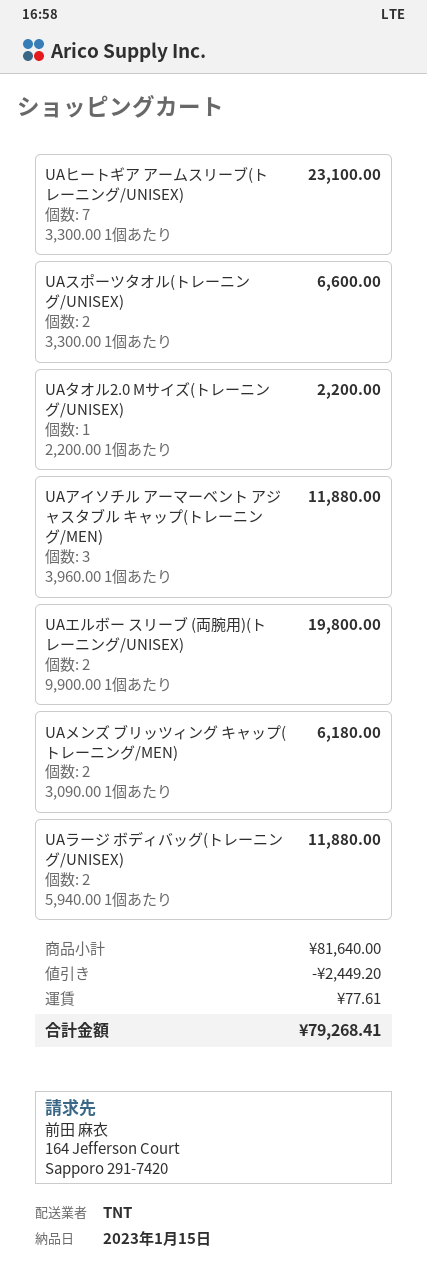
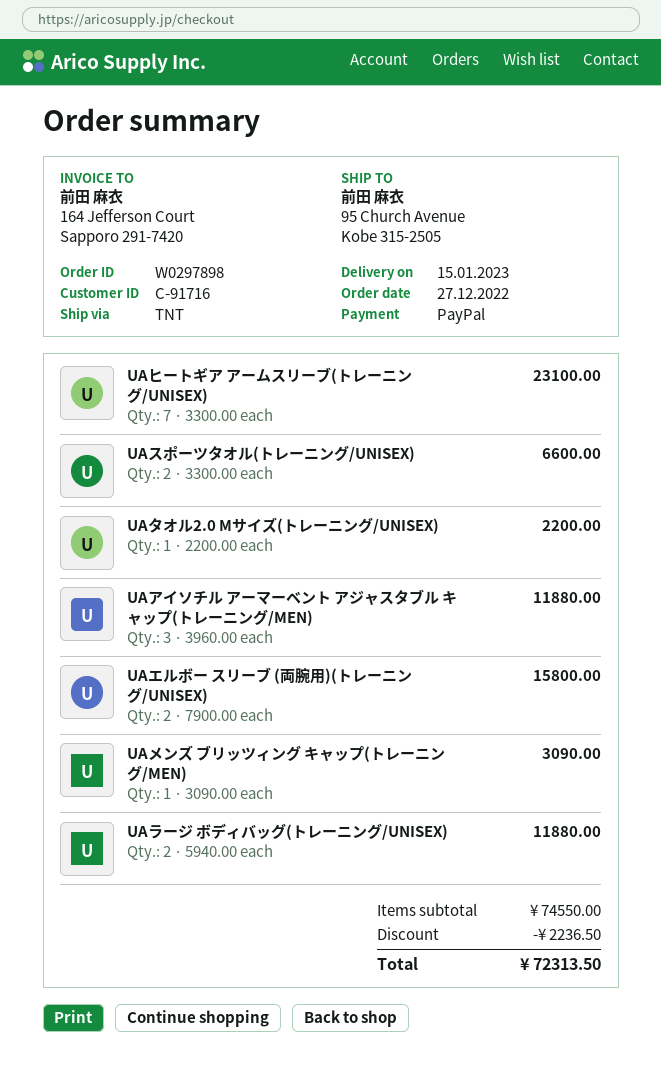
UAエルボー スリーブ (両腕用)(トレーニング/UNISEX): 2 x 9900.00 = 19800.00 -> 2 x 7900.00 = 15800.00
UAメンズ ブリッツィング キャップ(トレーニング/MEN): 2 x 3090.00 = 6180.00 -> 1 x 3090.00 = 3090.00
subtotal: 81640.00 -> 74550.00
discount: 2449.20 -> 2236.50
shipping: 77.61 -> none
total: 79268.41 -> 72313.50

